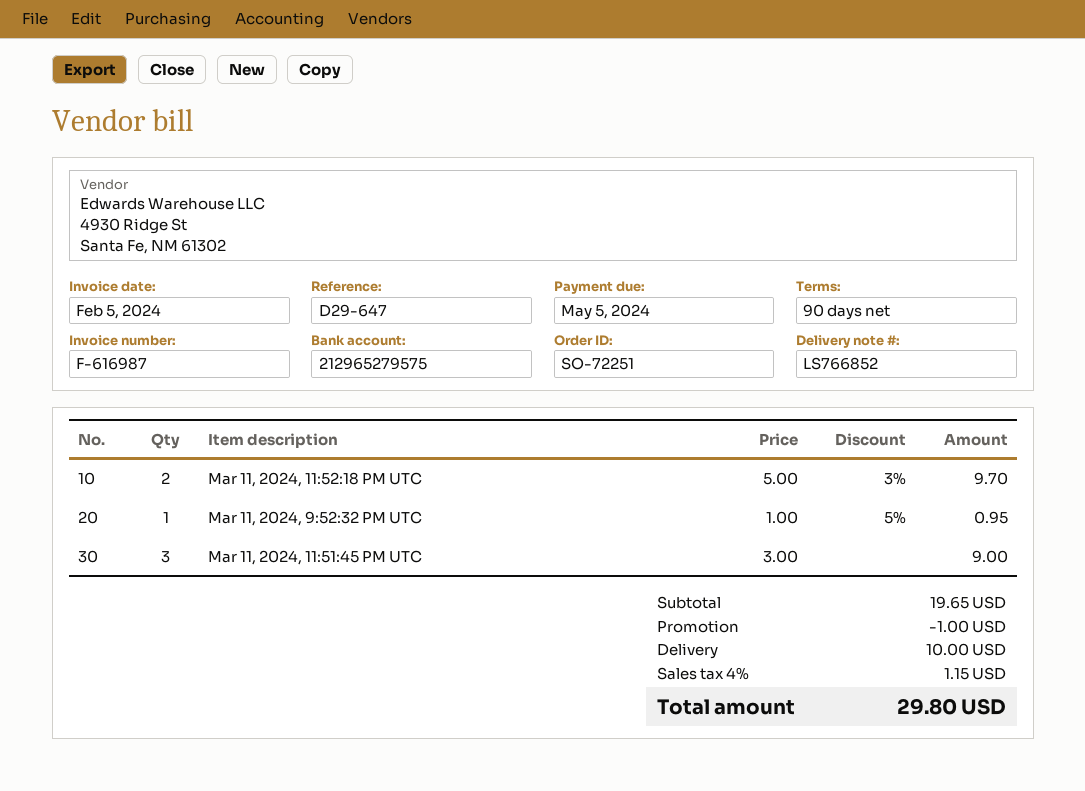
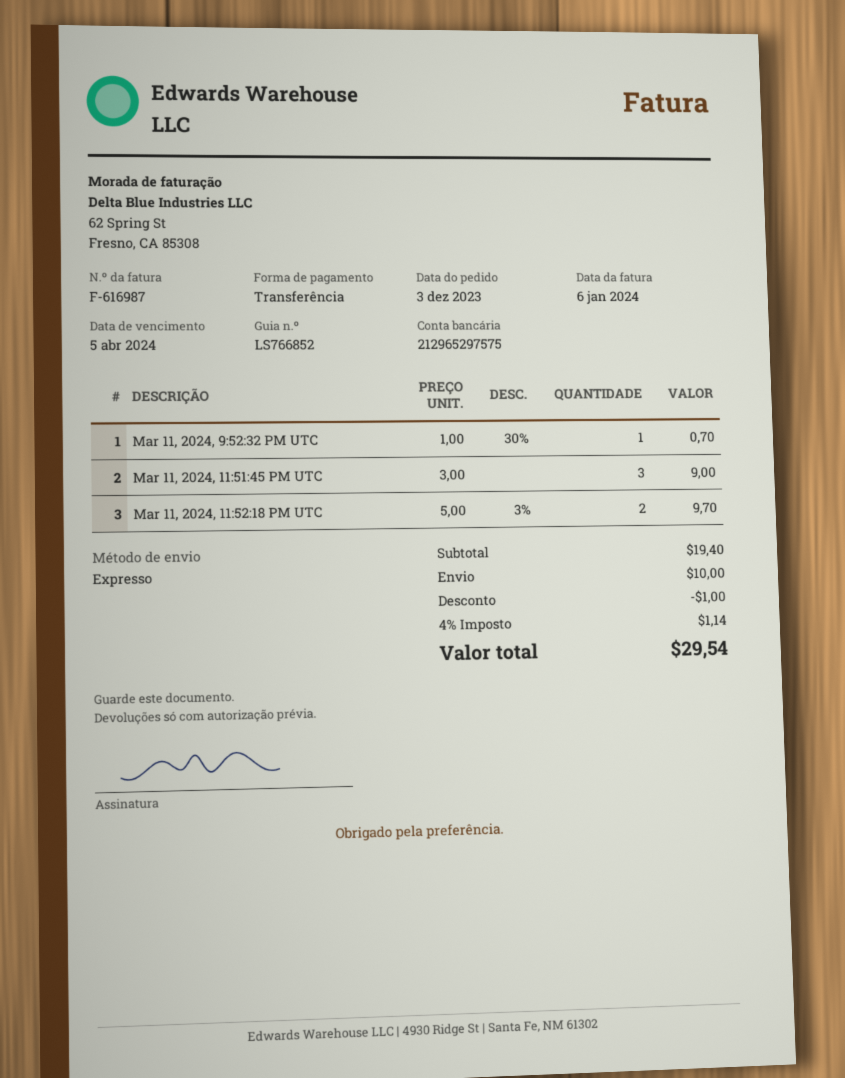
invoice date: 2024-02-05 -> 2024-01-06
due date: 2024-05-05 -> 2024-04-05
bank account: 212965279575 -> 212965297575
Mar 11, 2024, 9:52:32 PM UTC: 1 x 1.00 - 5% = 0.95 -> 1 x 1.00 - 30% = 0.70
subtotal: 19.65 -> 19.40
tax: 4% = 1.15 -> 4% = 1.14
total: 29.80 -> 29.54

